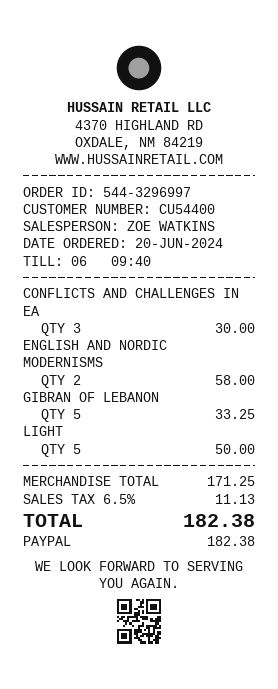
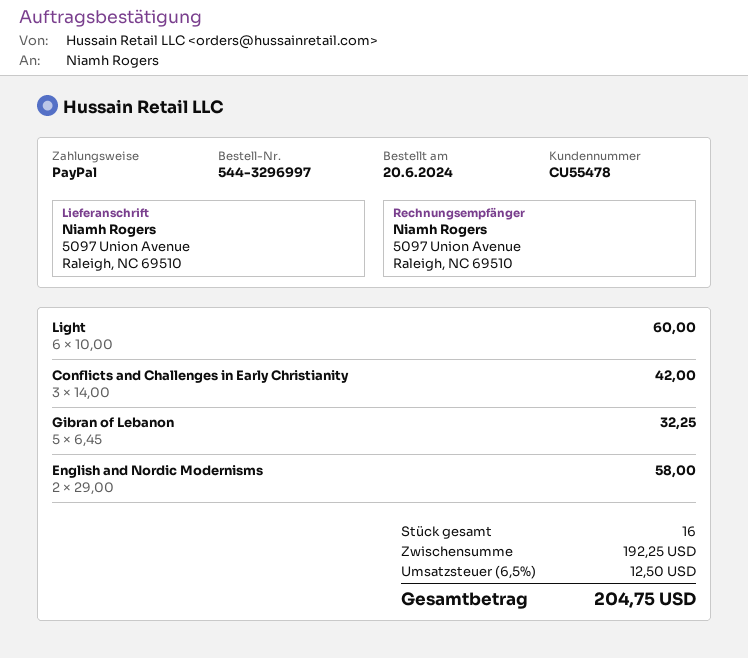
customer number: CU54400 -> CU55478
CONFLICTS AND CHALLENGES IN EA: 3 for 30.00 -> 3 for 42.00
GIBRAN OF LEBANON: 5 for 33.25 -> 5 for 32.25
LIGHT: 5 for 50.00 -> 6 for 60.00
subtotal: 171.25 -> 192.25
tax: 6.5% = 11.13 -> 6.5% = 12.50
total: 182.38 -> 204.75

